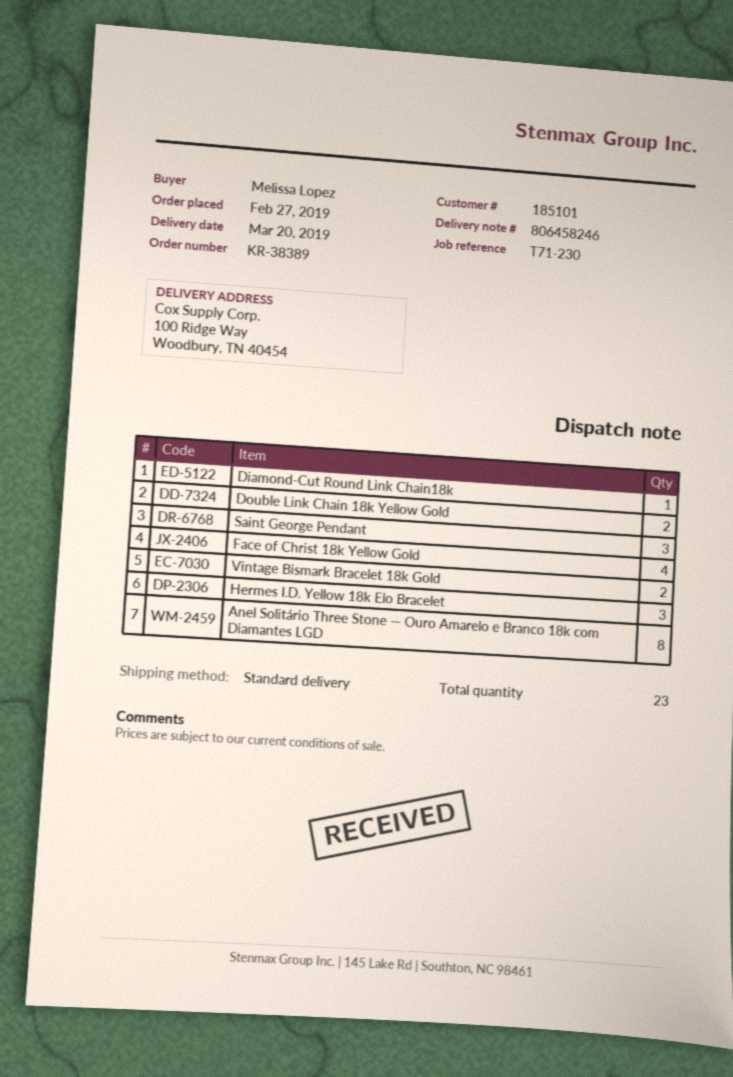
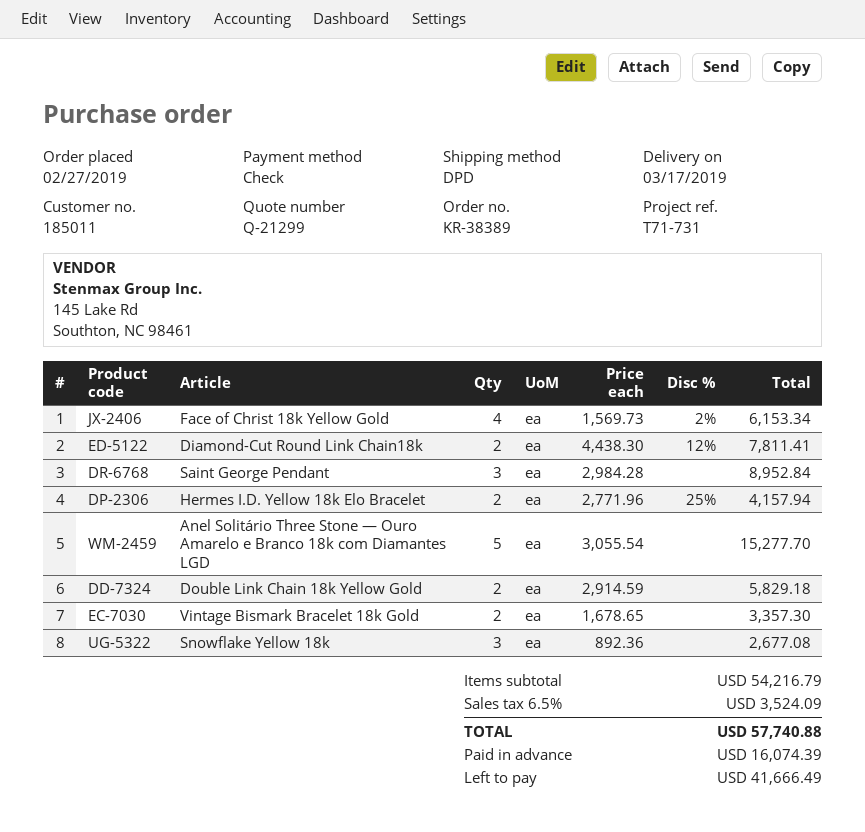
delivery date: 2019-03-20 -> 2019-03-17
customer number: 185101 -> 185011
reference: T71-230 -> T71-731
shipping method: standard -> DPD
Diamond-Cut Round Link Chain18k: 1 -> 2
Hermes I.D. Yellow 18k Elo Bracelet: 3 -> 2
Anel Solitário Three Stone — Ouro Amarelo e Branco 18k com Diamantes LGD: 8 -> 5
Snowflake Yellow 18k: none -> 3

